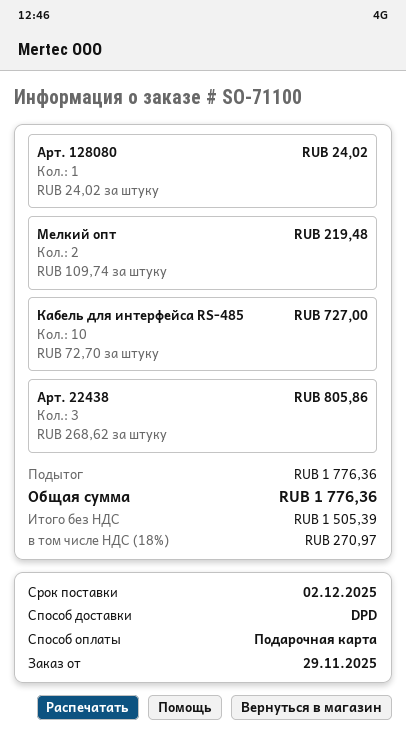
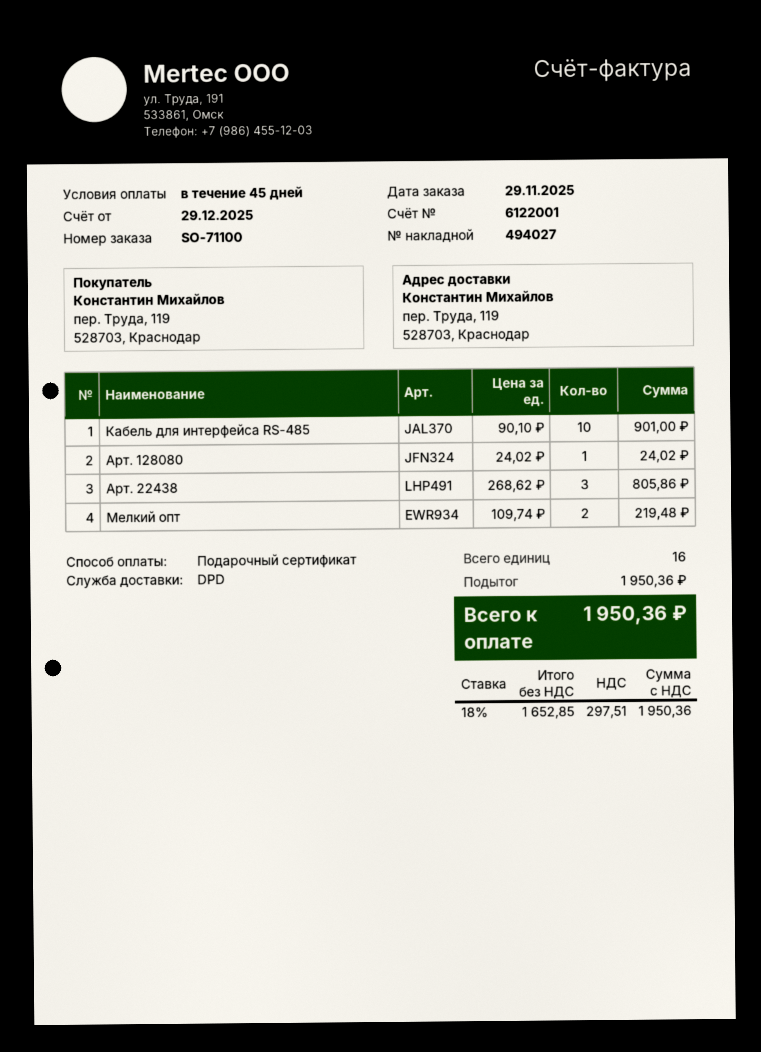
Кабель для интерфейса RS-485: 10 x 72.70 = 727.00 -> 10 x 90.10 = 901.00
subtotal: 1776.36 -> 1950.36
net: 1505.39 -> 1652.85
tax: 18% = 270.97 -> 18% = 297.51
total: 1776.36 -> 1950.36

